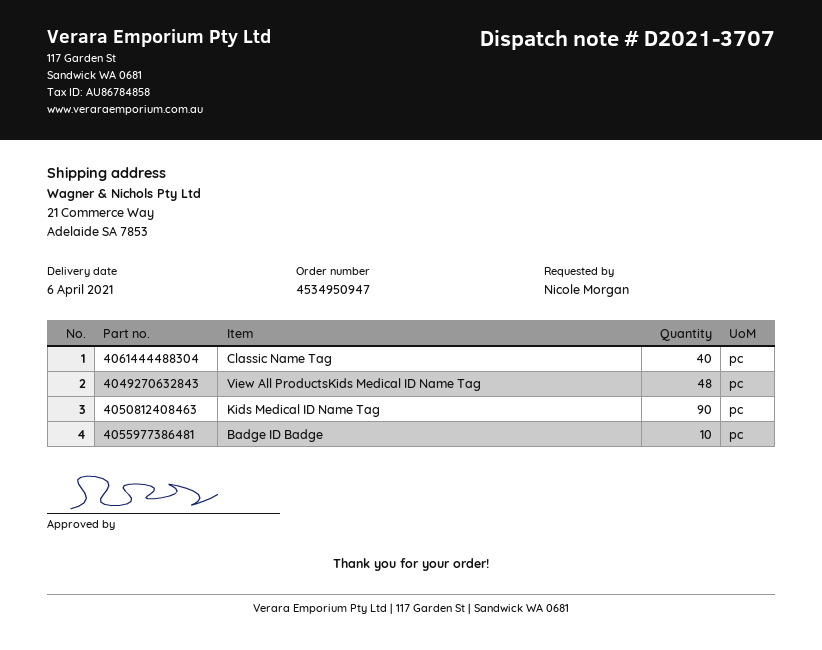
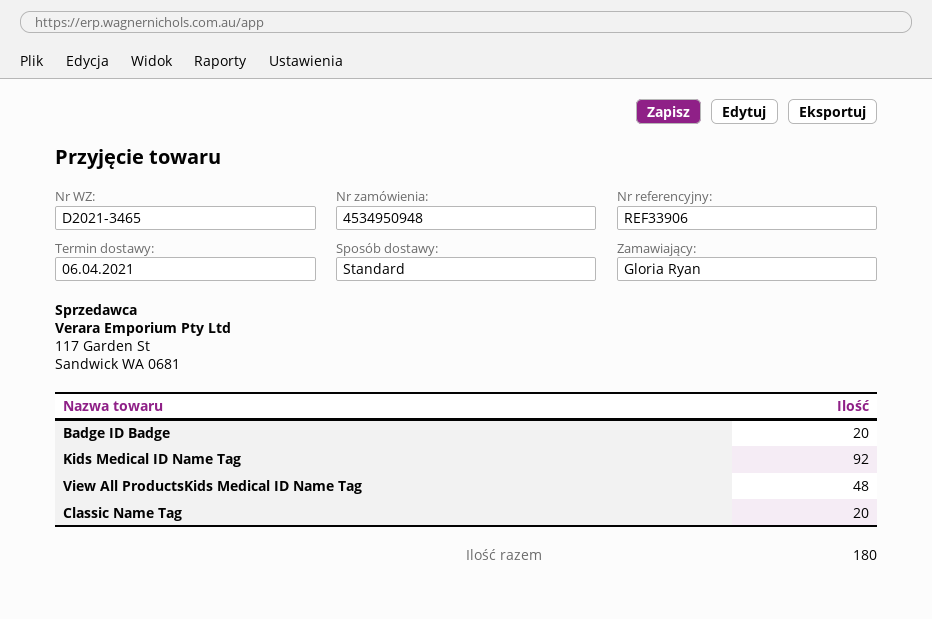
order number: 4534950947 -> 4534950948
delivery note number: D2021-3707 -> D2021-3465
ordered by: Nicole Morgan -> Gloria Ryan
Classic Name Tag: 40 -> 20
Kids Medical ID Name Tag: 90 -> 92
Badge ID Badge: 10 -> 20

